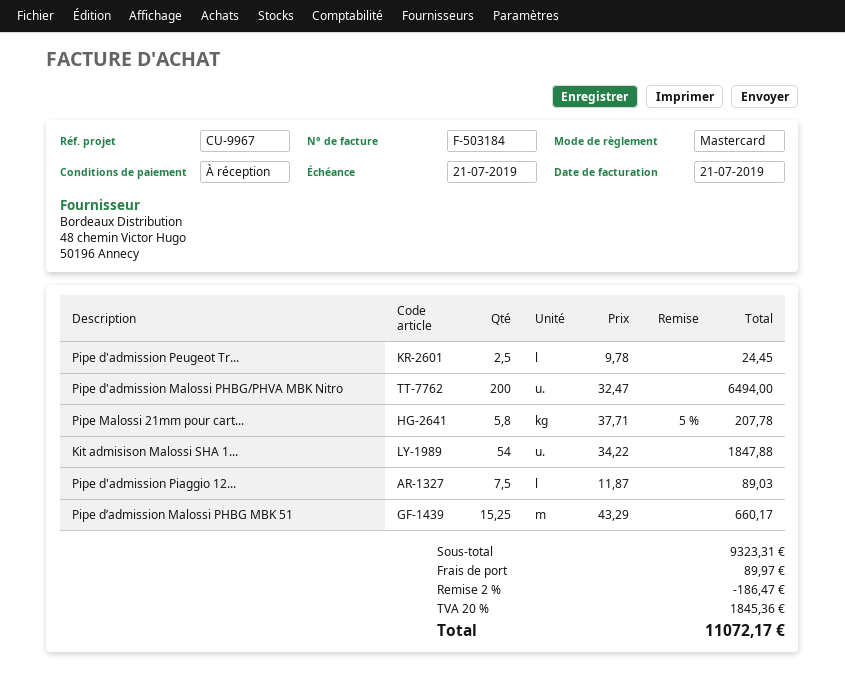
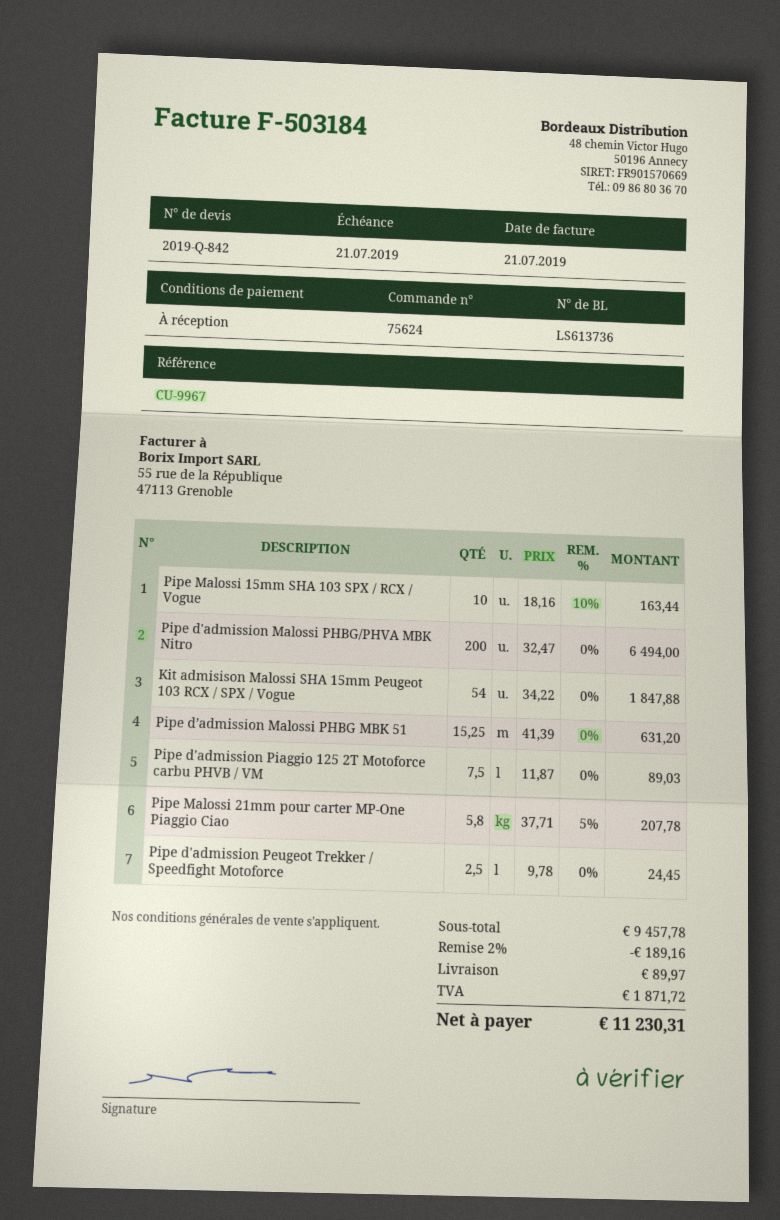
Pipe d’admission Malossi PHBG MBK 51: 15.25 x 43.29 = 660.17 -> 15.25 x 41.39 = 631.20
Pipe Malossi 15mm SHA 103 SPX / RCX / Vogue: none -> 10 x 18.16 - 10% = 163.44
subtotal: 9323.31 -> 9457.78
discount: 2% = 186.47 -> 2% = 189.16
tax: 1845.36 -> 1871.72
total: 11072.17 -> 11230.31

